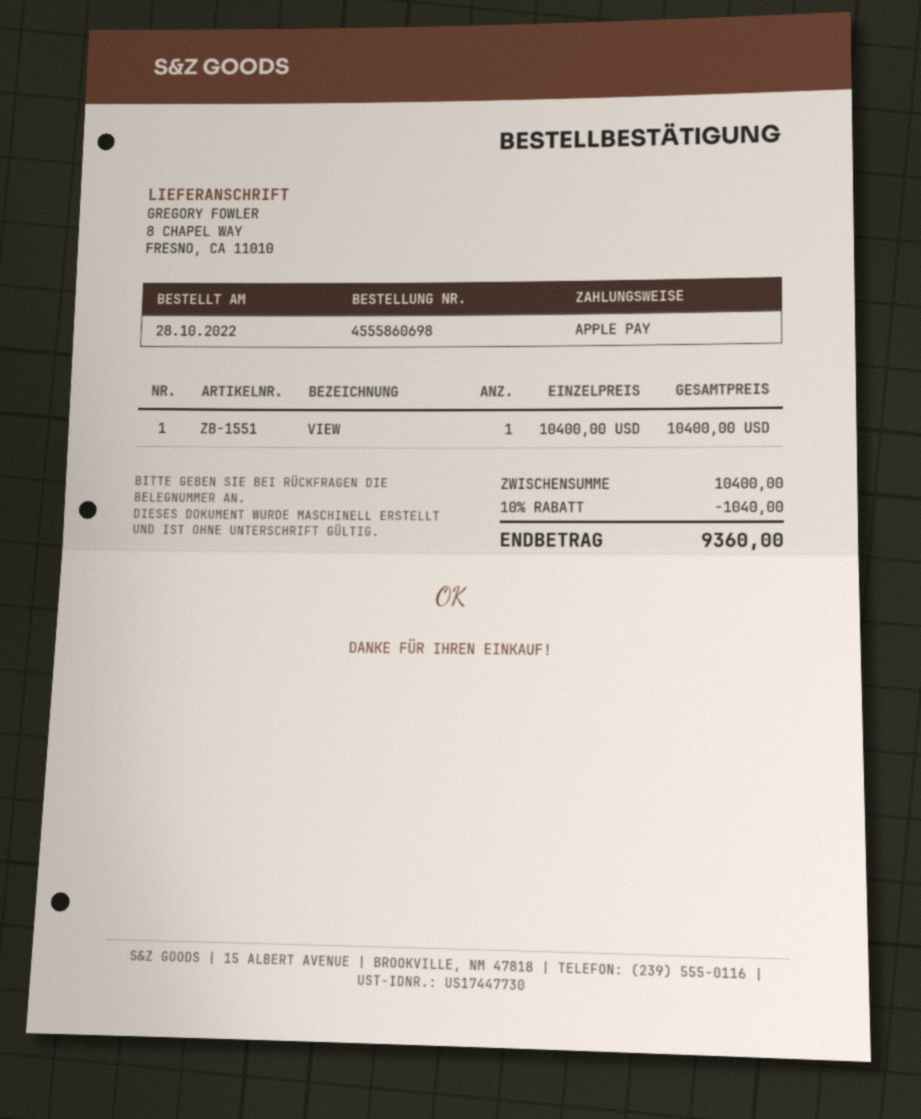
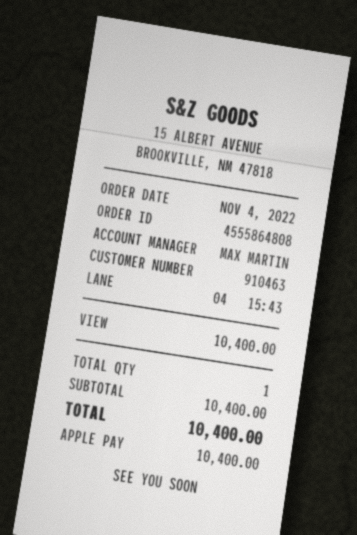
order number: 4555860698 -> 4555864808
order date: 2022-10-28 -> 2022-11-04
discount: 10% = 1040.00 -> none
total: 9360.00 -> 10400.00

